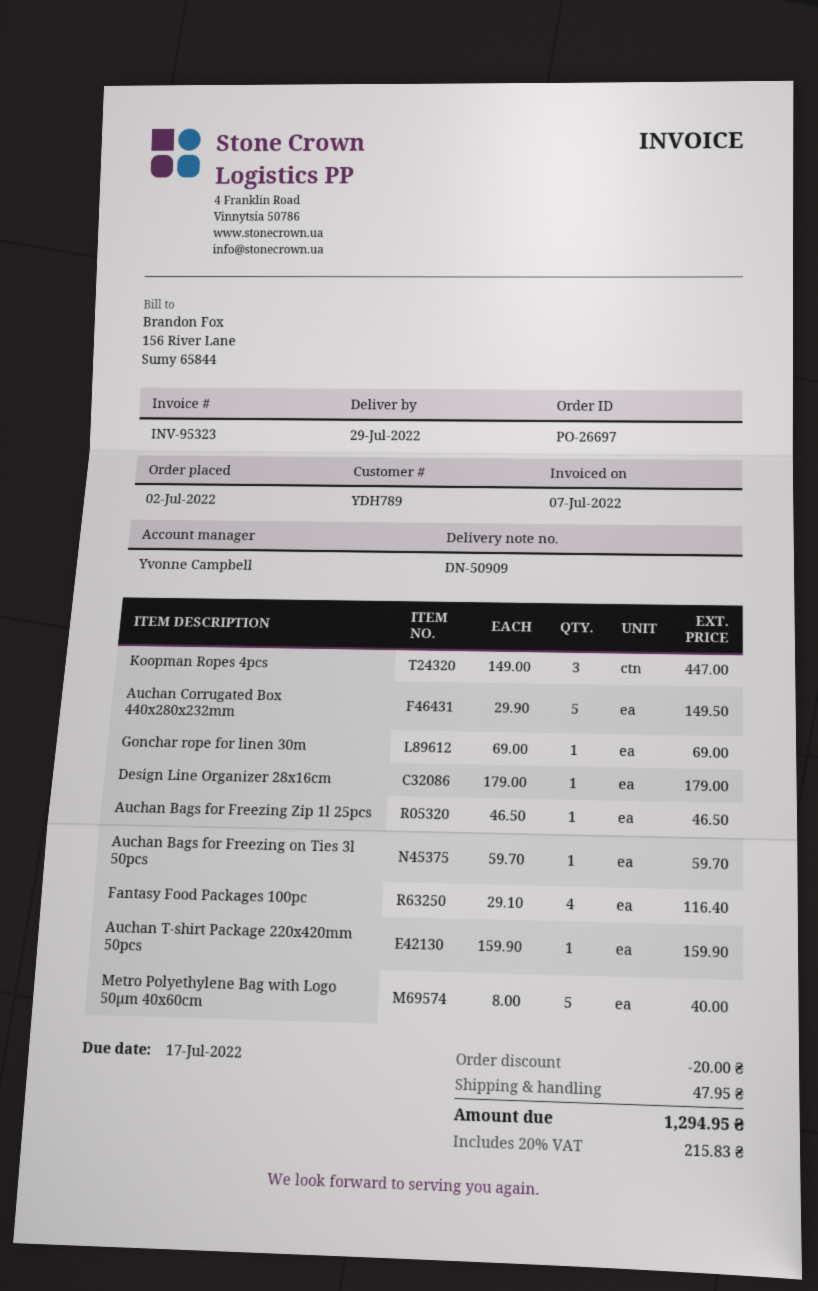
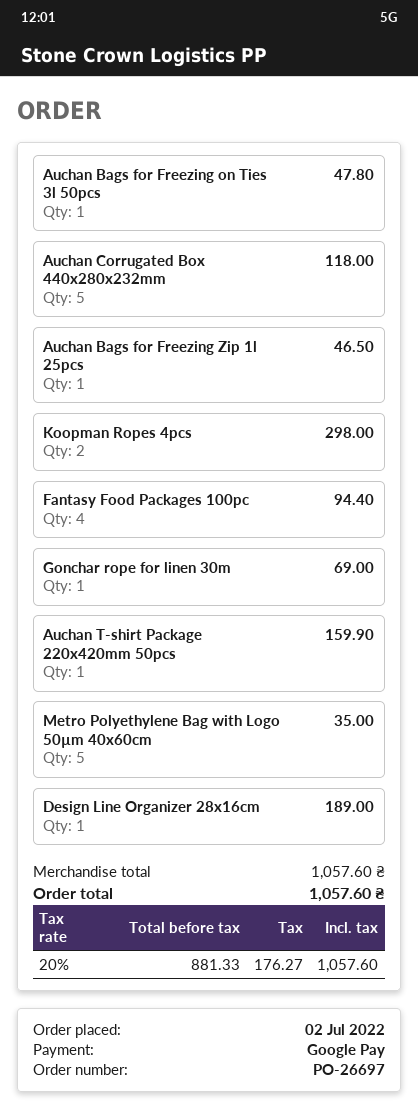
Koopman Ropes 4pcs: 3 for 447.00 -> 2 for 298.00
Auchan Corrugated Box 440х280х232mm: 5 for 149.50 -> 5 for 118.00
Design Line Organizer 28x16cm: 1 for 179.00 -> 1 for 189.00
Auchan Bags for Freezing on Ties 3l 50pcs: 1 for 59.70 -> 1 for 47.80
Fantasy Food Packages 100pc: 4 for 116.40 -> 4 for 94.40
Metro Polyethylene Bag with Logo 50µm 40x60cm: 5 for 40.00 -> 5 for 35.00
discount: 20.00 -> none
shipping: 47.95 -> none
tax: 20% = 215.83 -> 20% = 176.27
total: 1294.95 -> 1057.60

